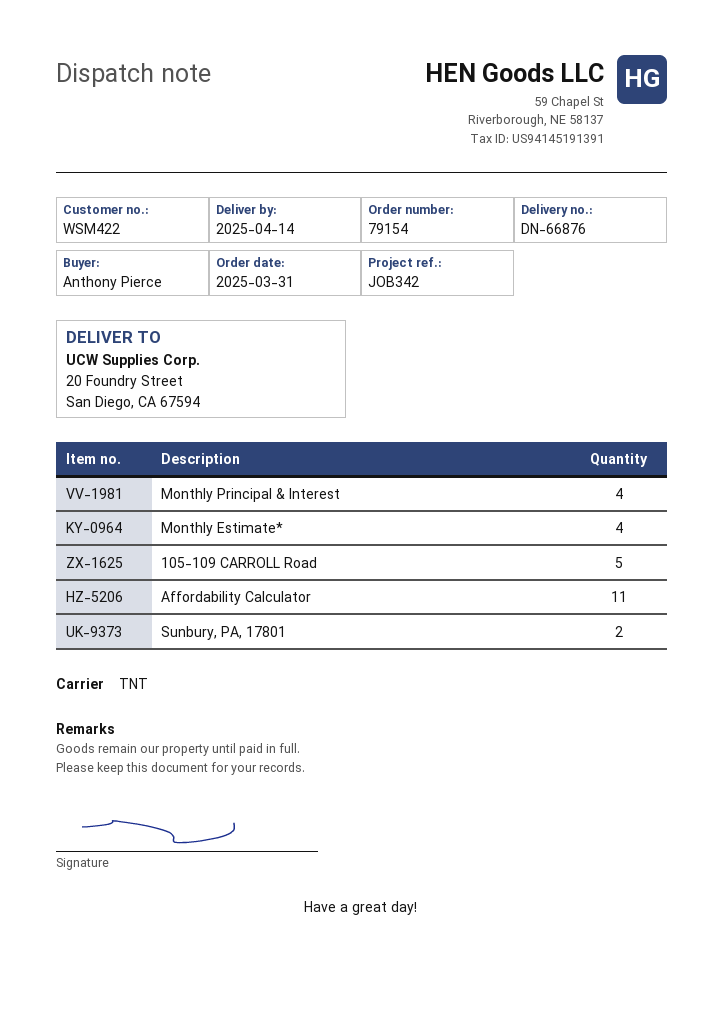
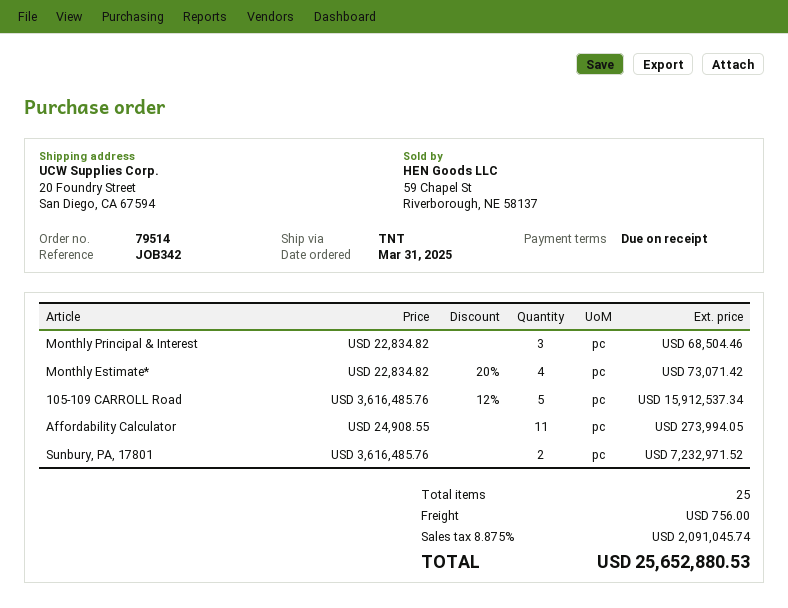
order number: 79154 -> 79514
Monthly Principal & Interest: 4 -> 3

